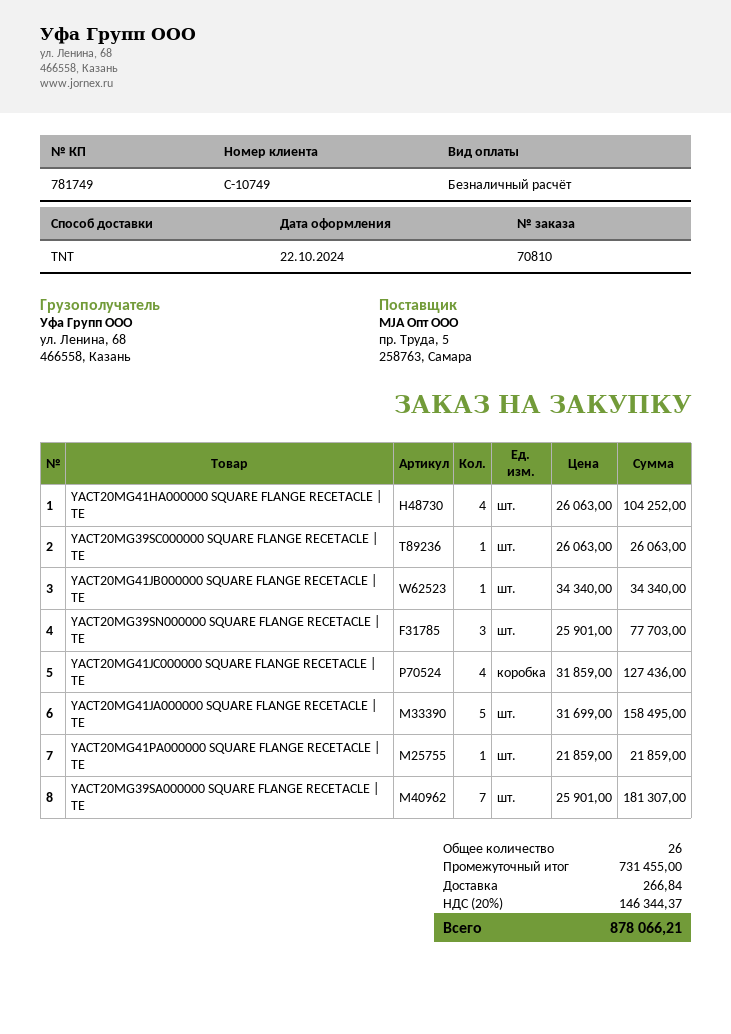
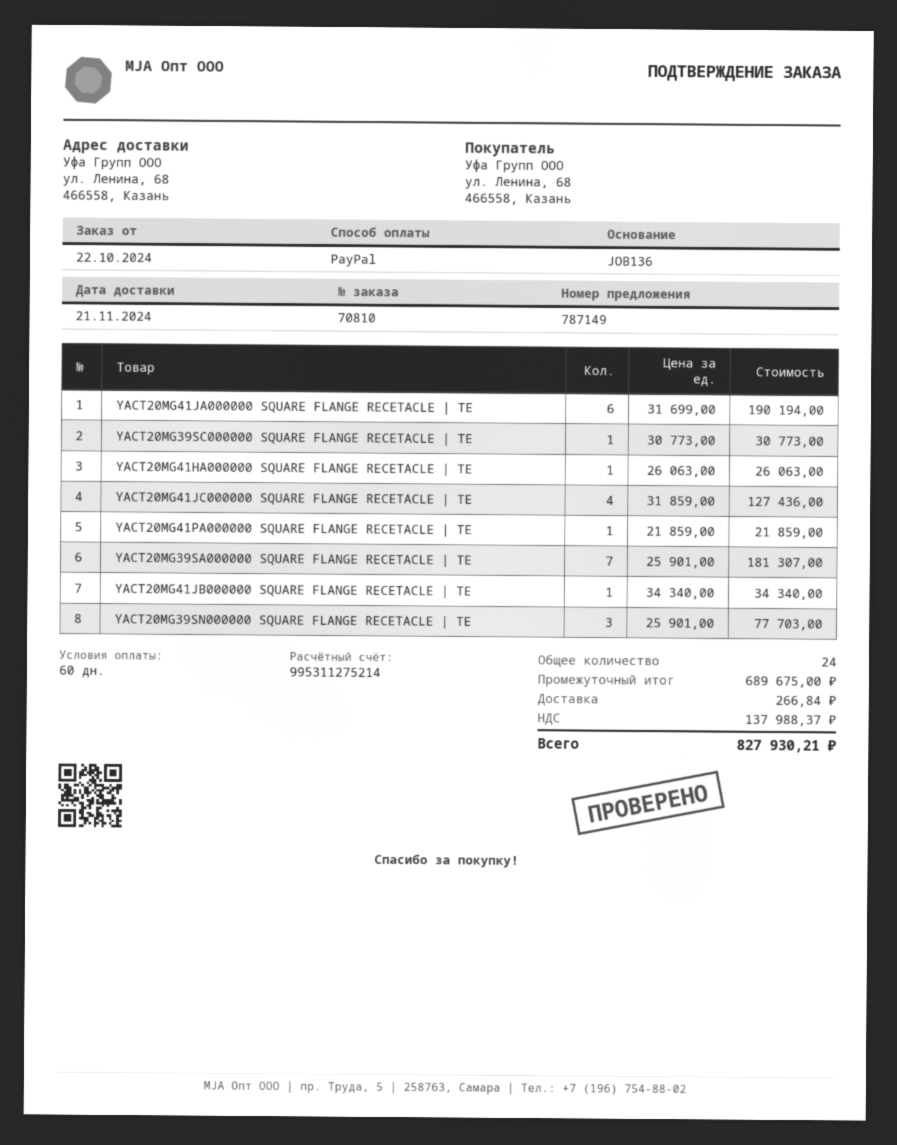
quote number: 781749 -> 787149
payment method: bank transfer -> PayPal
YACT20MG41HA000000 SQUARE FLANGE RECETACLE | TE: 4 x 26063.00 = 104252.00 -> 1 x 26063.00 = 26063.00
YACT20MG39SC000000 SQUARE FLANGE RECETACLE | TE: 1 x 26063.00 = 26063.00 -> 1 x 30773.00 = 30773.00
YACT20MG41JA000000 SQUARE FLANGE RECETACLE | TE: 5 x 31699.00 = 158495.00 -> 6 x 31699.00 = 190194.00
total quantity: 26 -> 24
subtotal: 731455.00 -> 689675.00
tax: 146344.37 -> 137988.37
total: 878066.21 -> 827930.21

